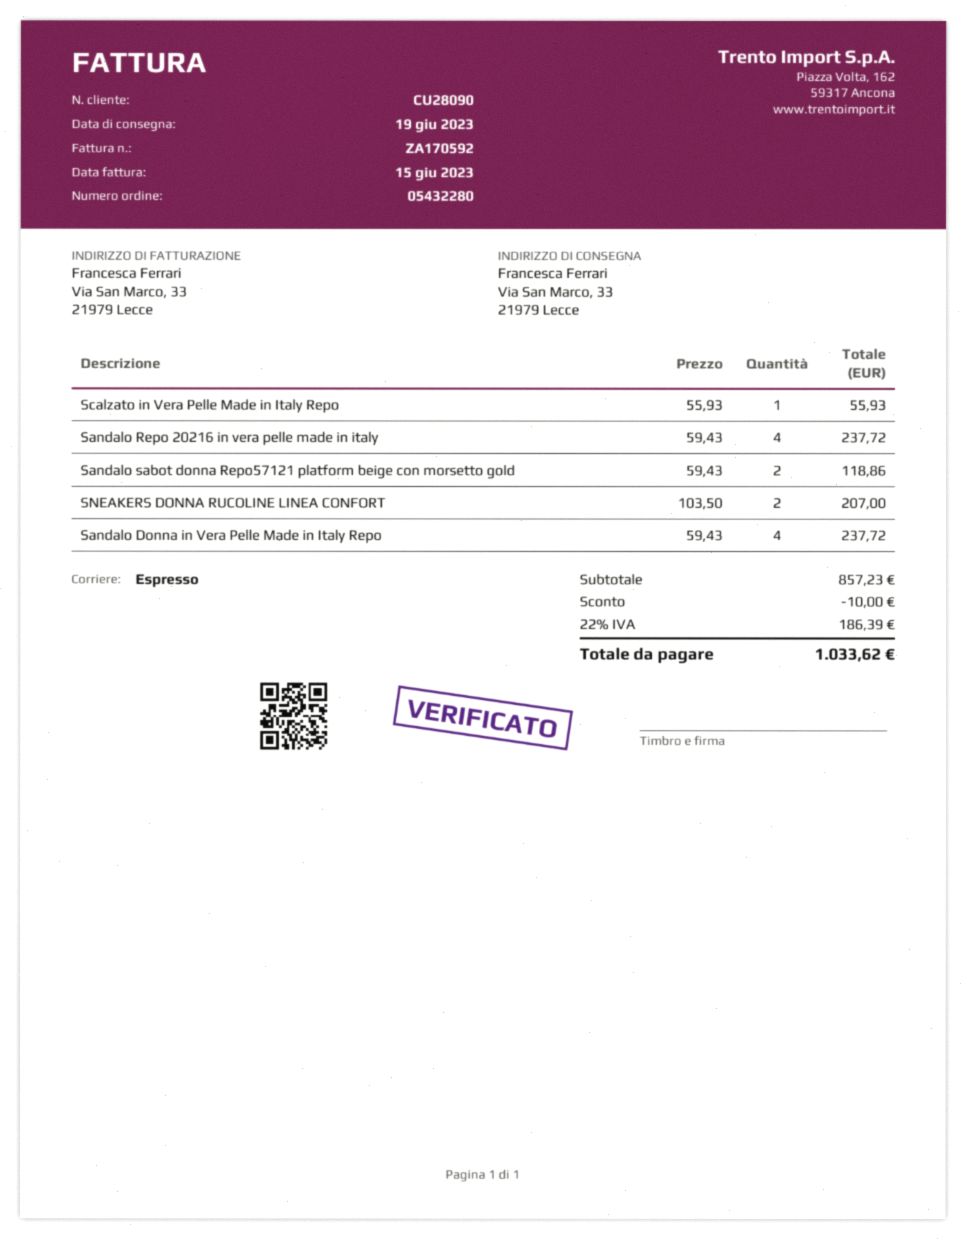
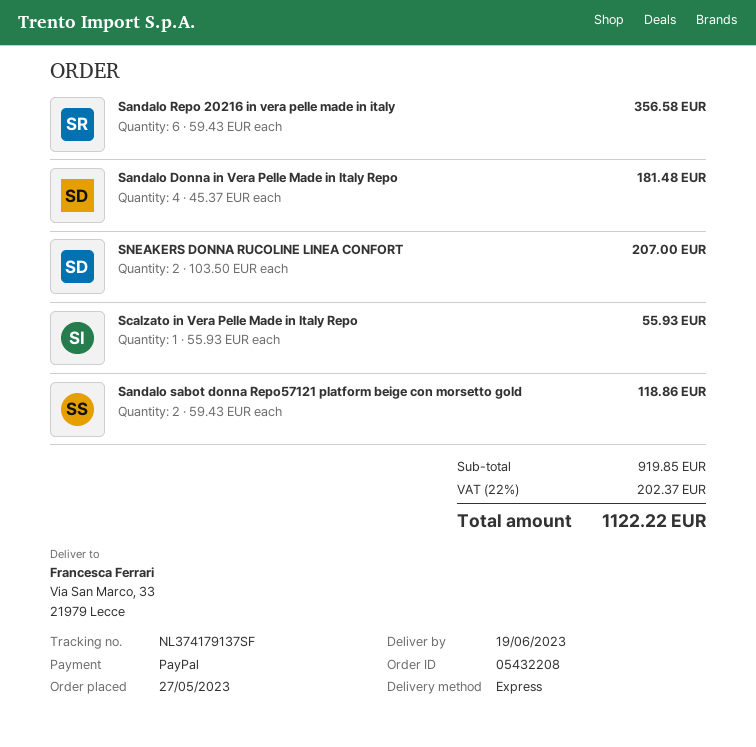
order number: 05432280 -> 05432208
Sandalo Repo 20216 in vera pelle made in italy: 4 x 59.43 = 237.72 -> 6 x 59.43 = 356.58
Sandalo Donna in Vera Pelle Made in Italy Repo: 4 x 59.43 = 237.72 -> 4 x 45.37 = 181.48
subtotal: 857.23 -> 919.85
discount: 10.00 -> none
tax: 22% = 186.39 -> 22% = 202.37
total: 1033.62 -> 1122.22

